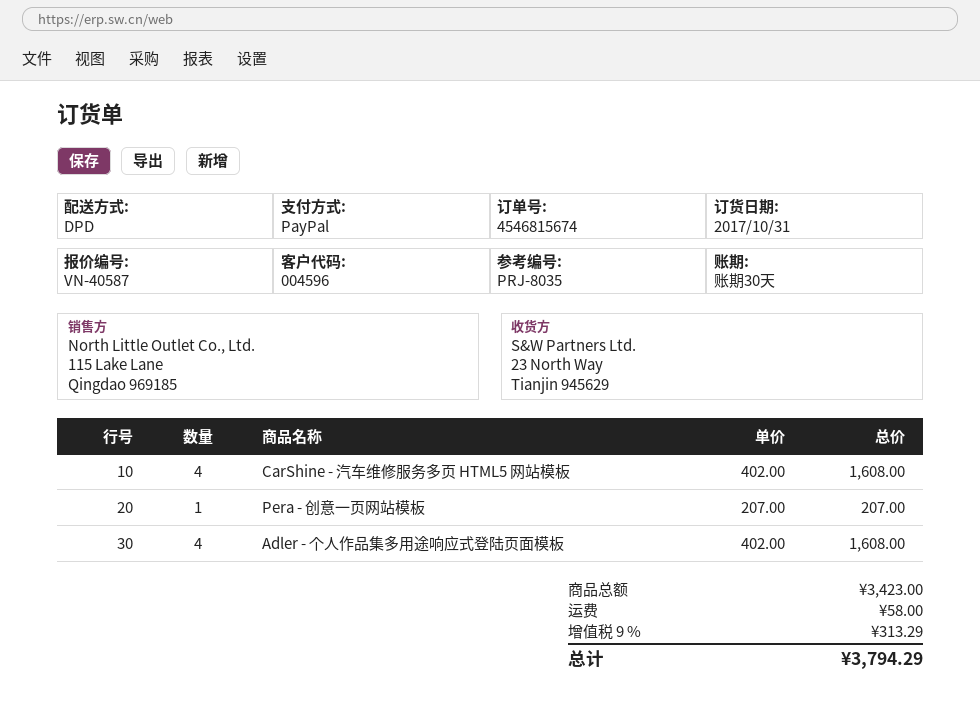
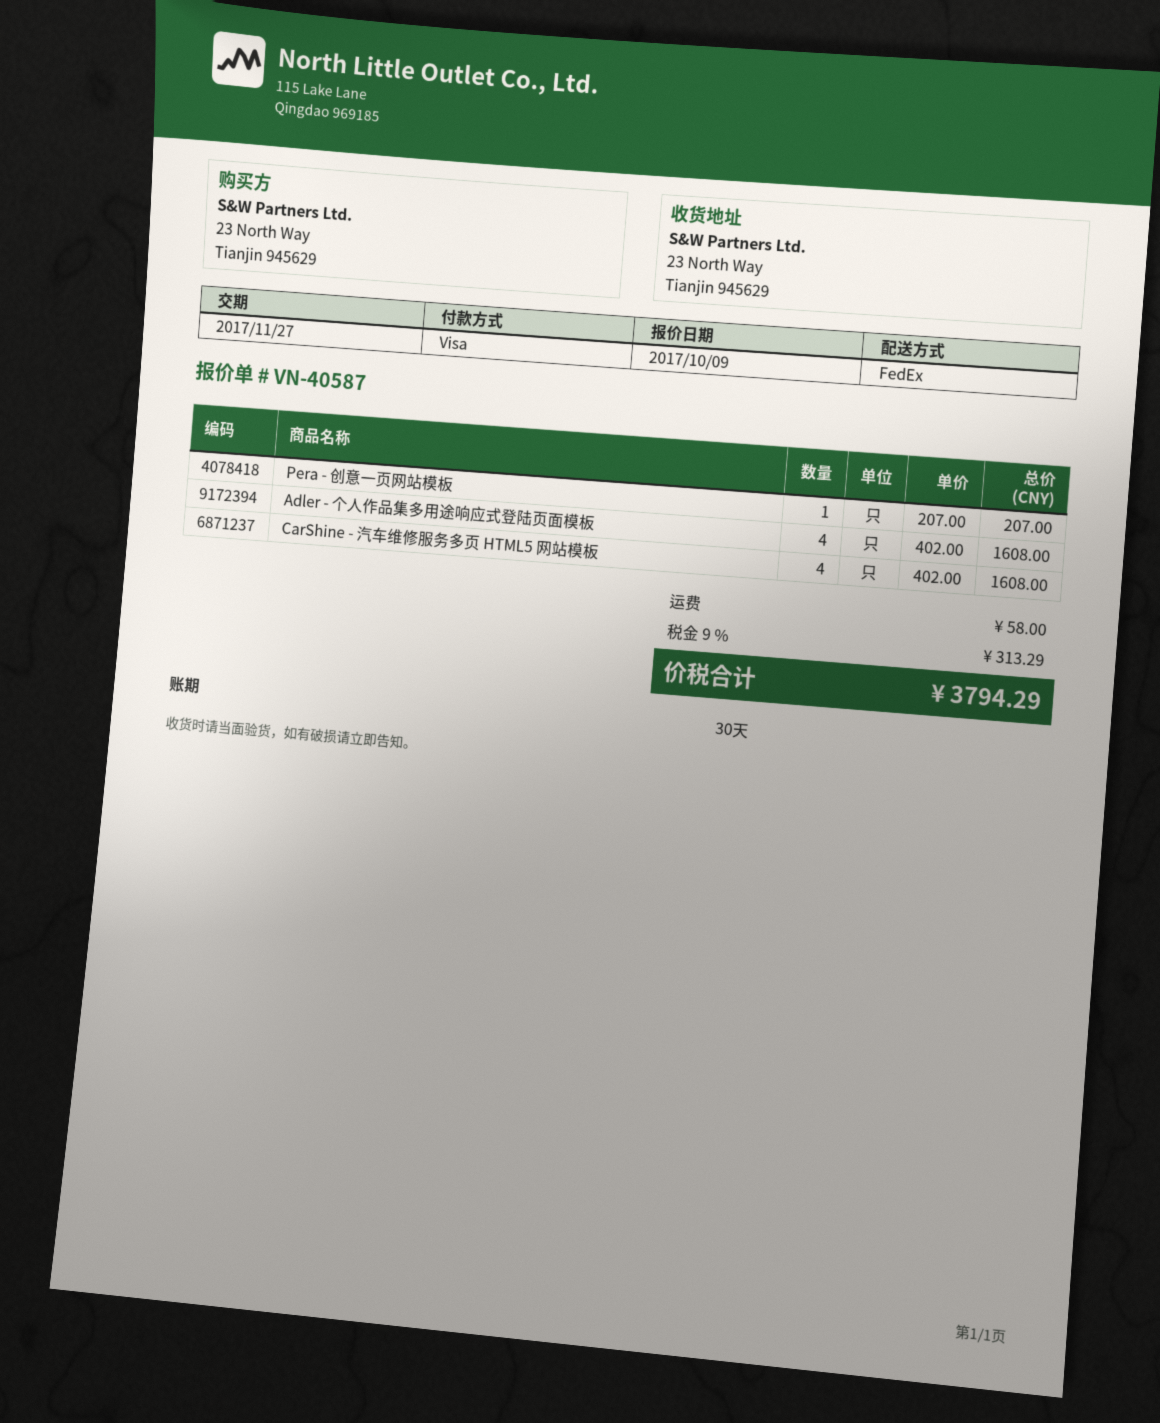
payment method: PayPal -> Visa
shipping method: DPD -> FedEx

